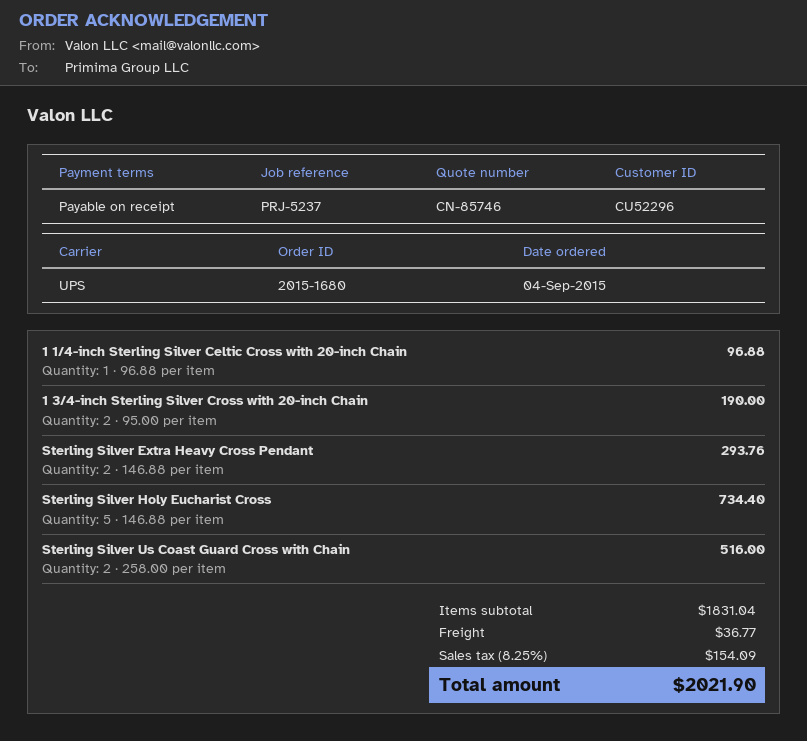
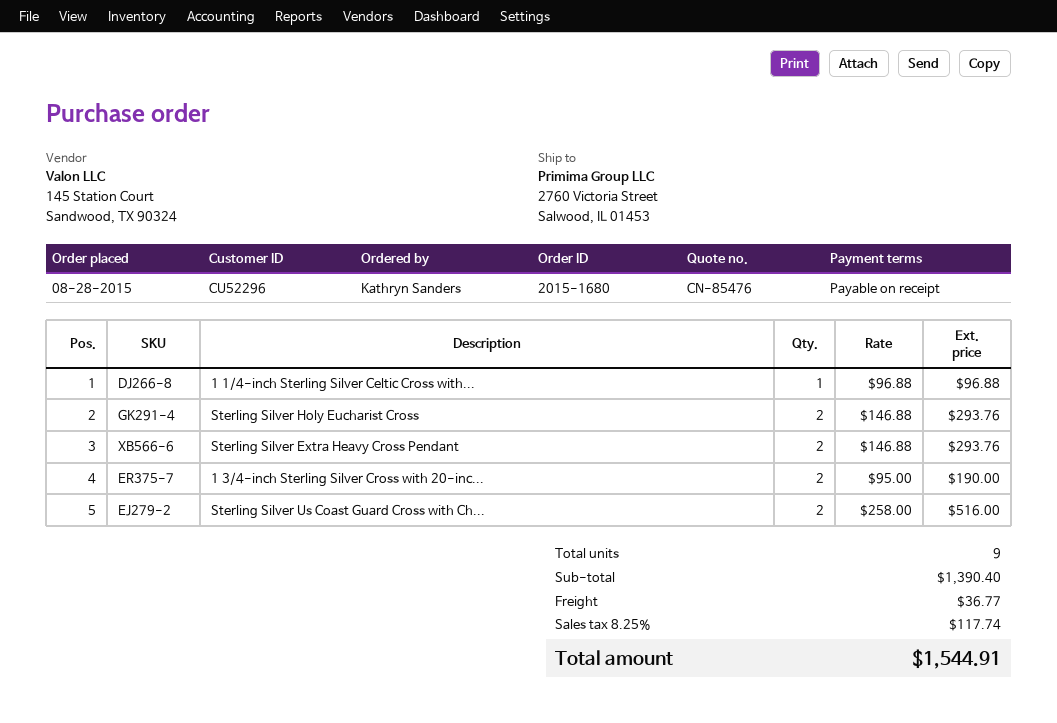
quote number: CN-85746 -> CN-85476
order date: 2015-09-04 -> 2015-08-28
Sterling Silver Holy Eucharist Cross: 5 x 146.88 = 734.40 -> 2 x 146.88 = 293.76
subtotal: 1831.04 -> 1390.40
tax: 8.25% = 154.09 -> 8.25% = 117.74
total: 2021.90 -> 1544.91

